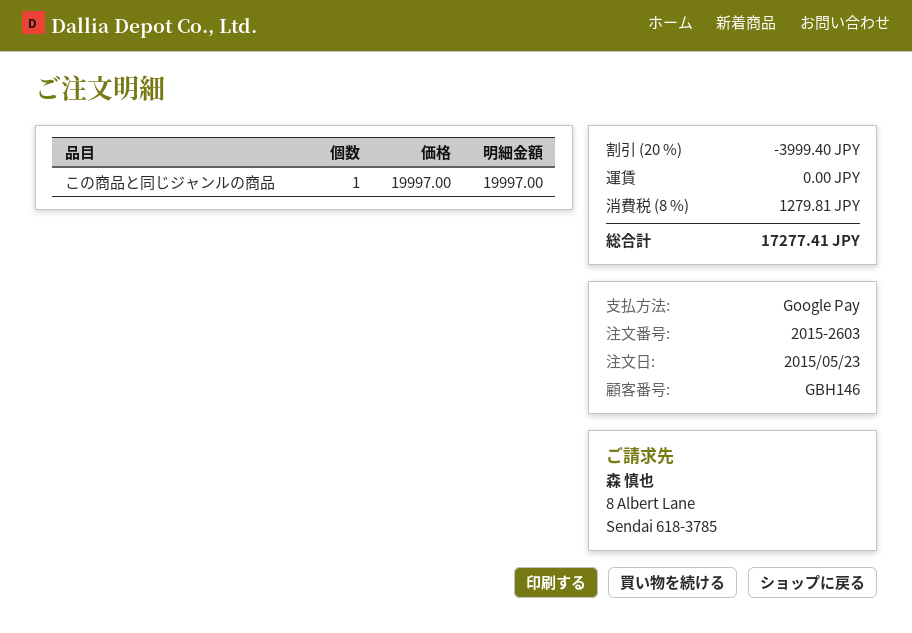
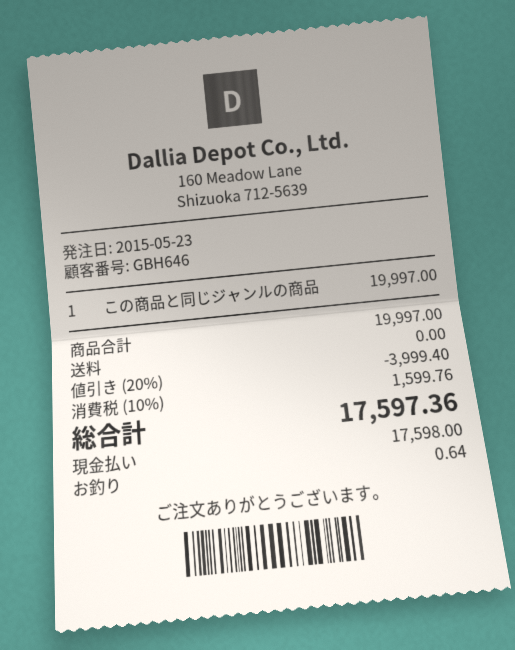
customer number: GBH146 -> GBH646
payment method: Google Pay -> cash
tax: 8% = 1279.81 -> 10% = 1599.76
total: 17277.41 -> 17597.36

